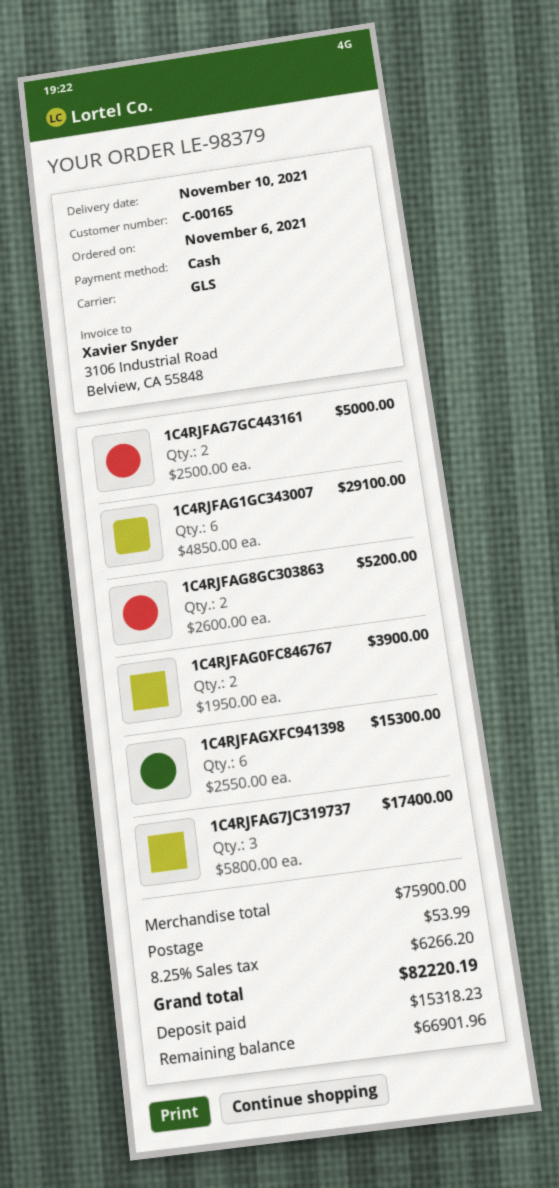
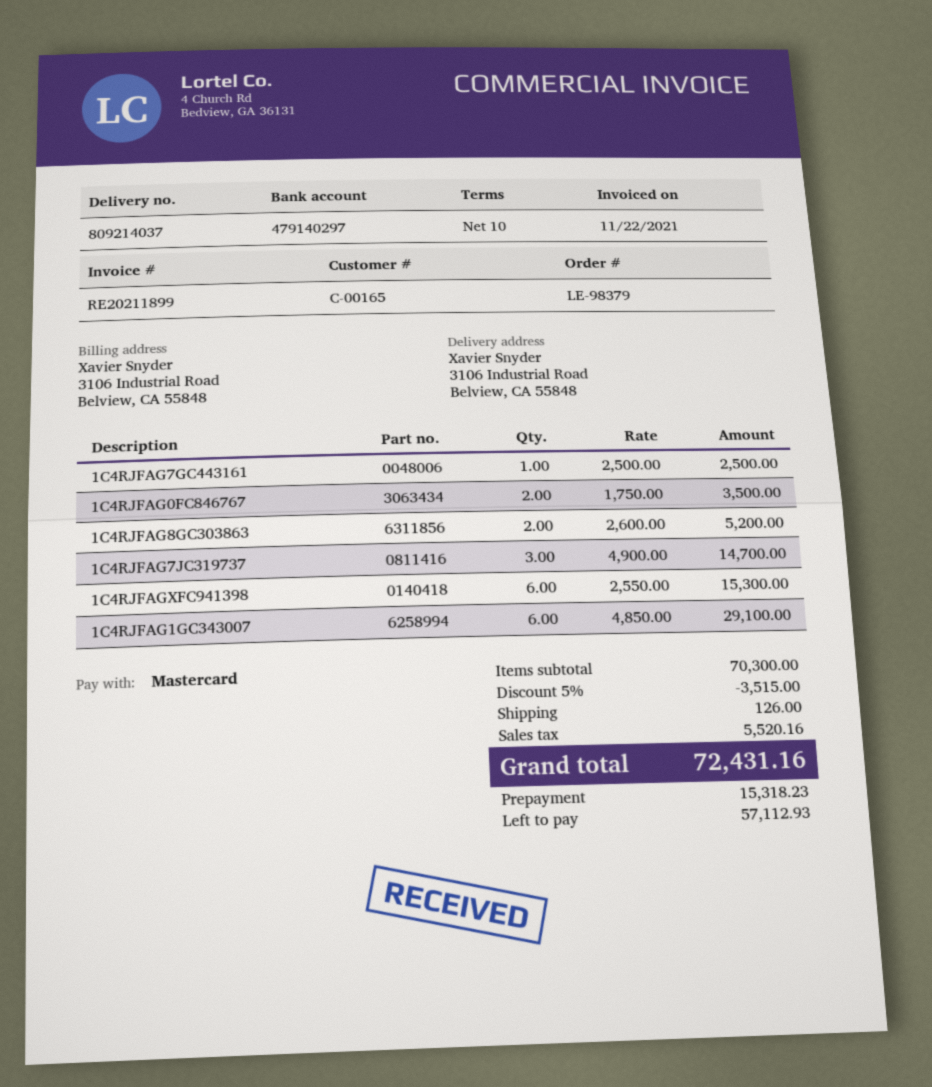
payment method: cash -> Mastercard
1C4RJFAG7GC443161: 2 x 2500.00 = 5000.00 -> 1 x 2500.00 = 2500.00
1C4RJFAG0FC846767: 2 x 1950.00 = 3900.00 -> 2 x 1750.00 = 3500.00
1C4RJFAG7JC319737: 3 x 5800.00 = 17400.00 -> 3 x 4900.00 = 14700.00
subtotal: 75900.00 -> 70300.00
discount: none -> 5% = 3515.00
shipping: 53.99 -> 126.00
tax: 6266.20 -> 5520.16
total: 82220.19 -> 72431.16
balance: 66901.96 -> 57112.93

